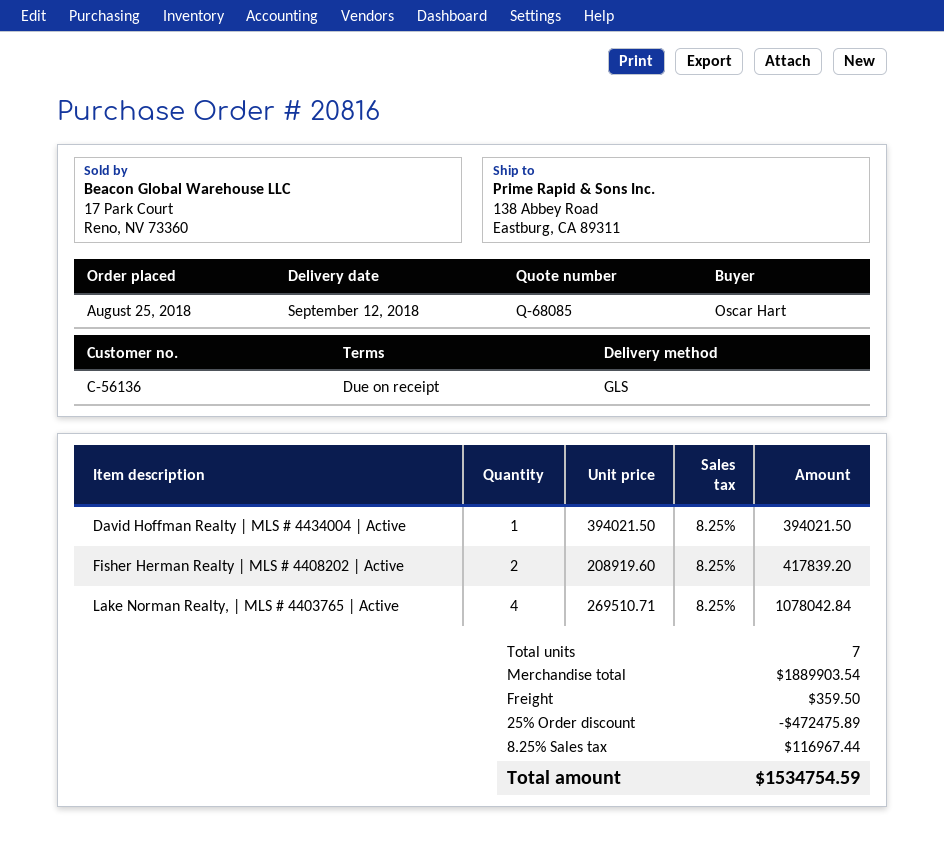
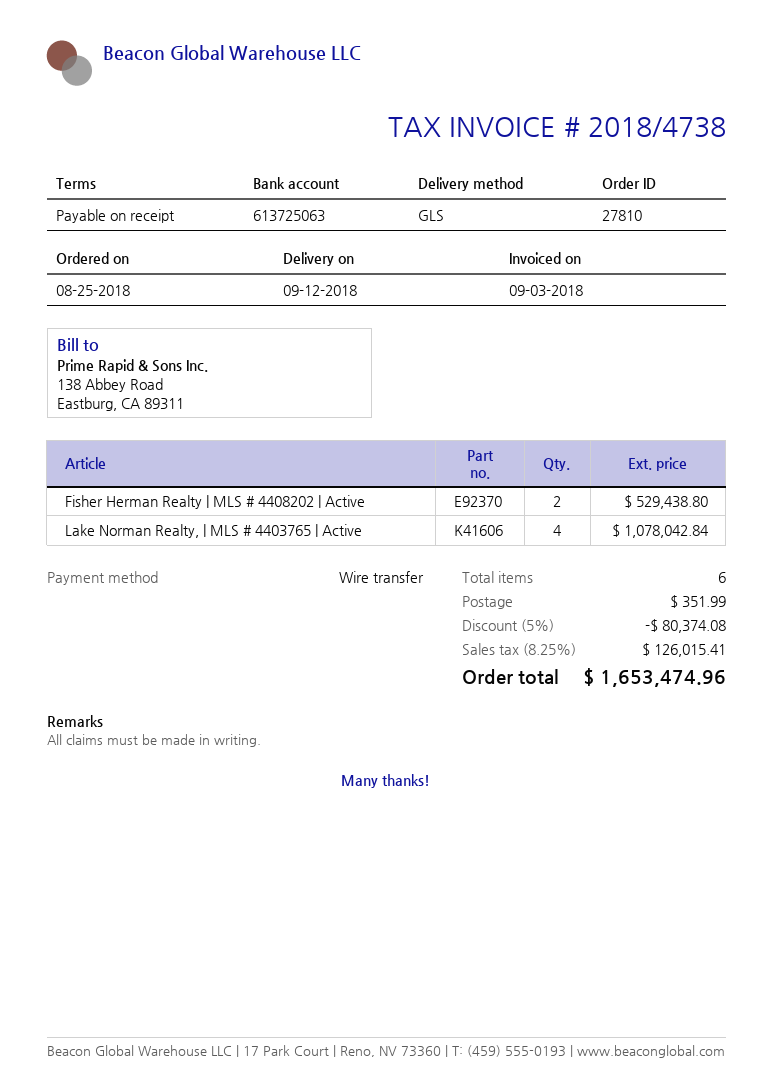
order number: 20816 -> 27810
David Hoffman Realty | MLS # 4434004 | Active: 1 for 394021.50 -> none
Fisher Herman Realty | MLS # 4408202 | Active: 2 for 417839.20 -> 2 for 529438.80
total quantity: 7 -> 6
discount: 25% = 472475.89 -> 5% = 80374.08
shipping: 359.50 -> 351.99
tax: 8.25% = 116967.44 -> 8.25% = 126015.41
total: 1534754.59 -> 1653474.96

